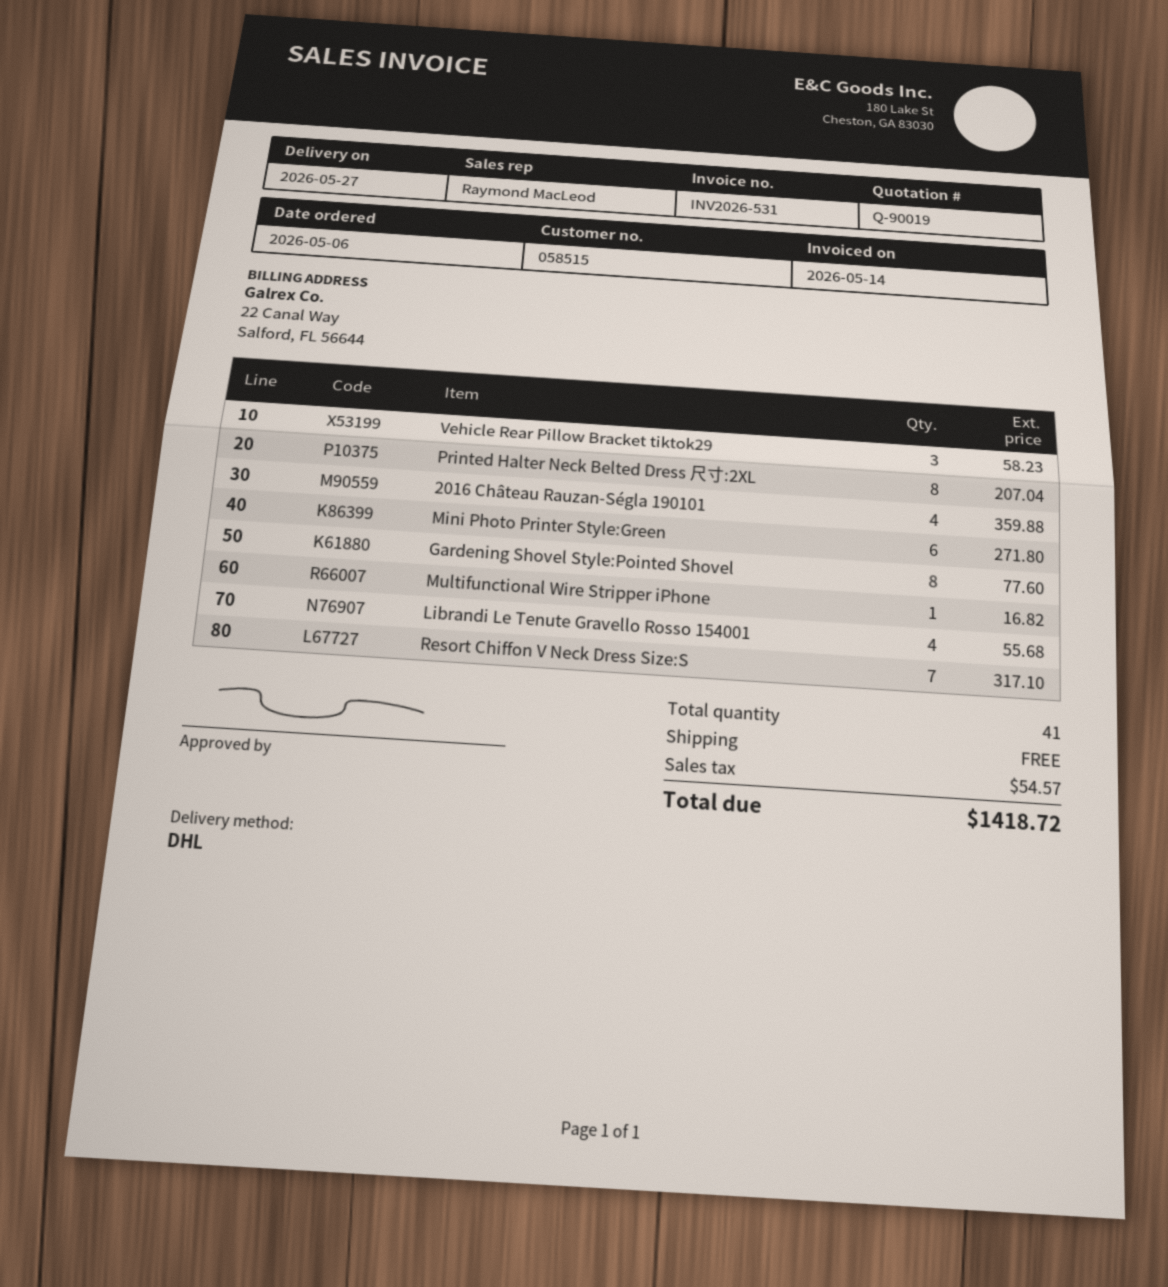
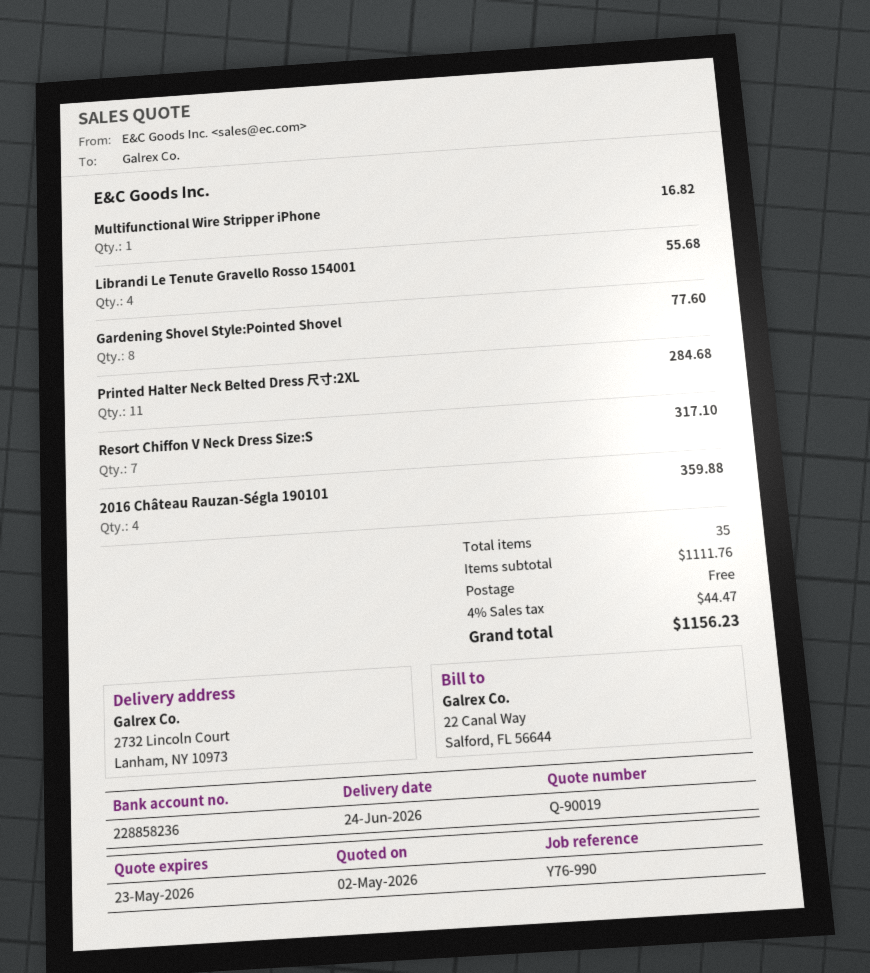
delivery date: 2026-05-27 -> 2026-06-24
Vehicle Rear Pillow Bracket tiktok29: 3 for 58.23 -> none
Printed Halter Neck Belted Dress 尺寸:2XL: 8 for 207.04 -> 11 for 284.68
Mini Photo Printer Style:Green: 6 for 271.80 -> none
total quantity: 41 -> 35
tax: 54.57 -> 44.47
total: 1418.72 -> 1156.23

